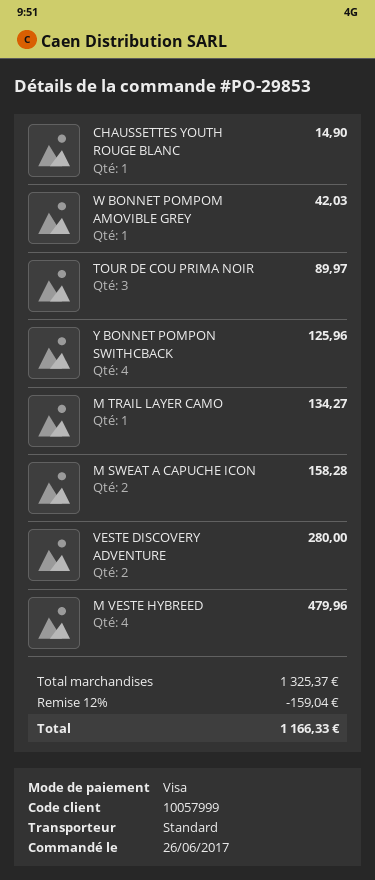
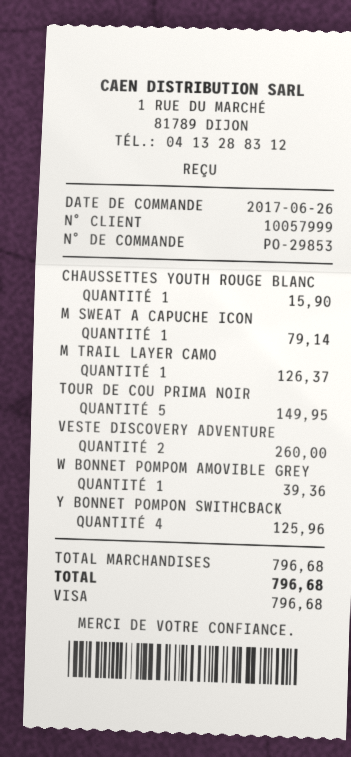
CHAUSSETTES YOUTH ROUGE BLANC: 1 for 14.90 -> 1 for 15.90
W BONNET POMPOM AMOVIBLE GREY: 1 for 42.03 -> 1 for 39.36
TOUR DE COU PRIMA NOIR: 3 for 89.97 -> 5 for 149.95
M TRAIL LAYER CAMO: 1 for 134.27 -> 1 for 126.37
M SWEAT A CAPUCHE ICON: 2 for 158.28 -> 1 for 79.14
VESTE DISCOVERY ADVENTURE: 2 for 280.00 -> 2 for 260.00
M VESTE HYBREED: 4 for 479.96 -> none
subtotal: 1325.37 -> 796.68
discount: 12% = 159.04 -> none
total: 1166.33 -> 796.68

